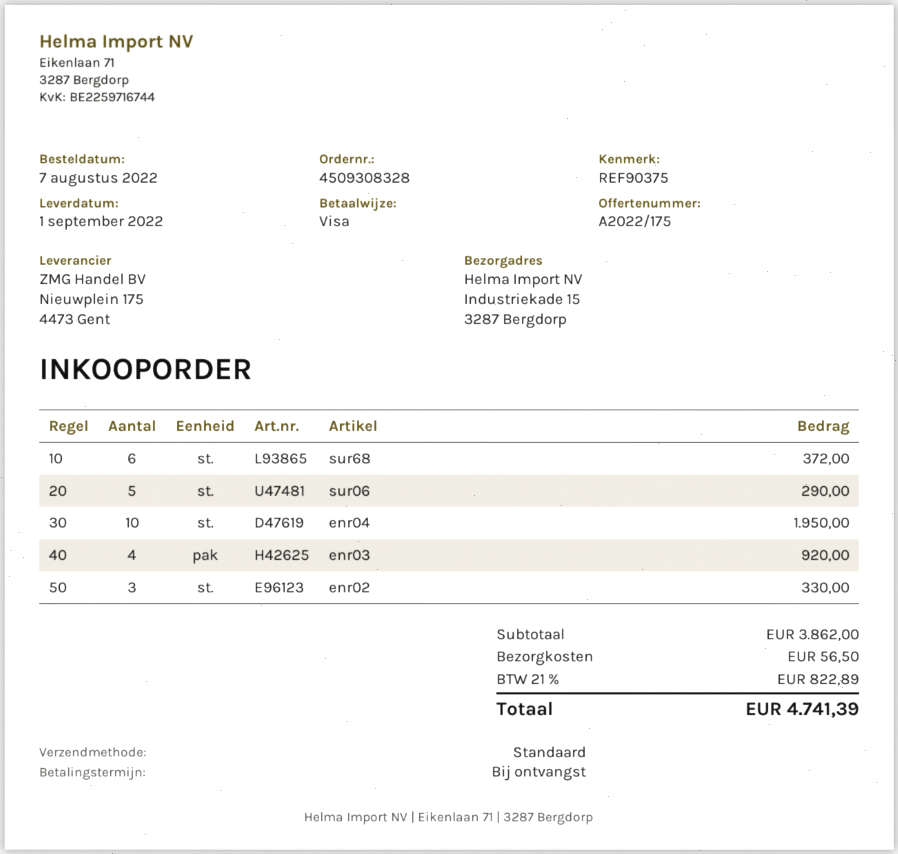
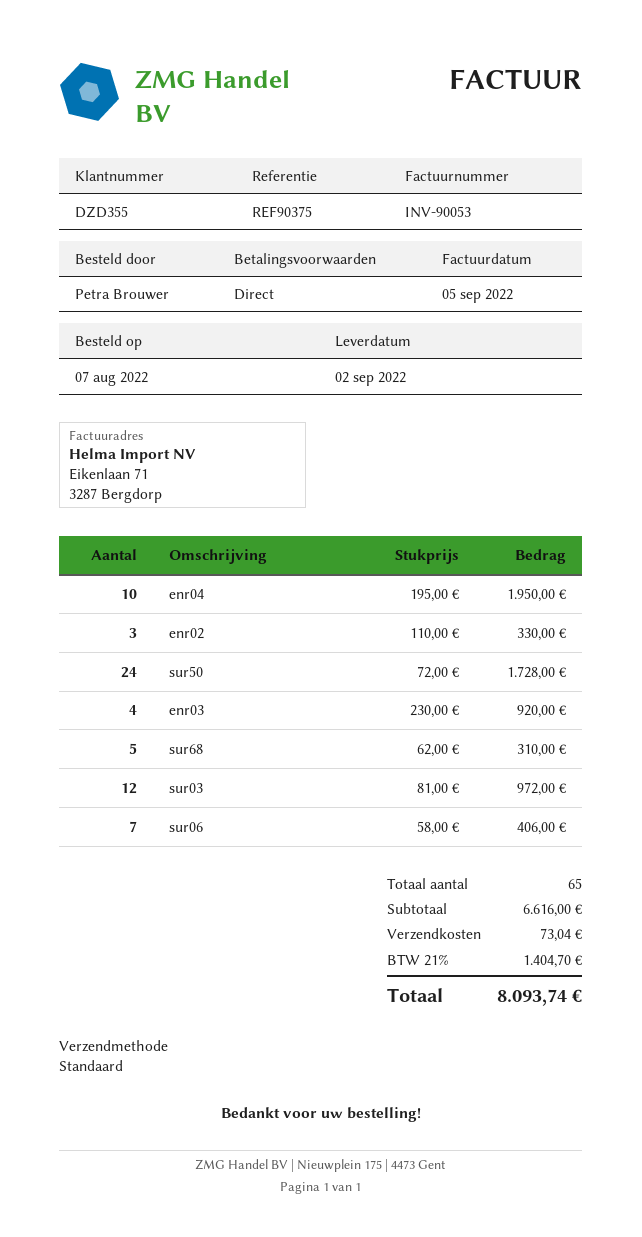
delivery date: 2022-09-01 -> 2022-09-02
sur68: 6 for 372.00 -> 5 for 310.00
sur06: 5 for 290.00 -> 7 for 406.00
sur50: none -> 24 for 1728.00
sur03: none -> 12 for 972.00
subtotal: 3862.00 -> 6616.00
shipping: 56.50 -> 73.04
tax: 21% = 822.89 -> 21% = 1404.70
total: 4741.39 -> 8093.74

